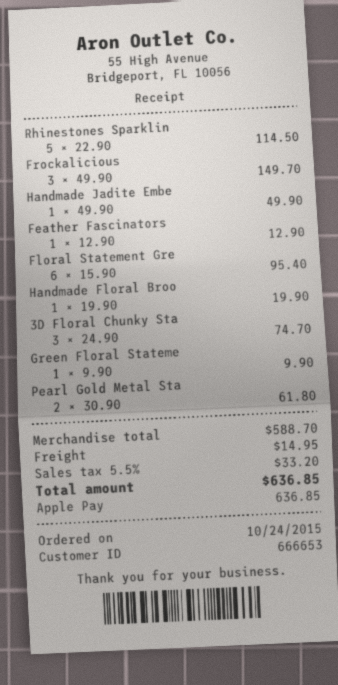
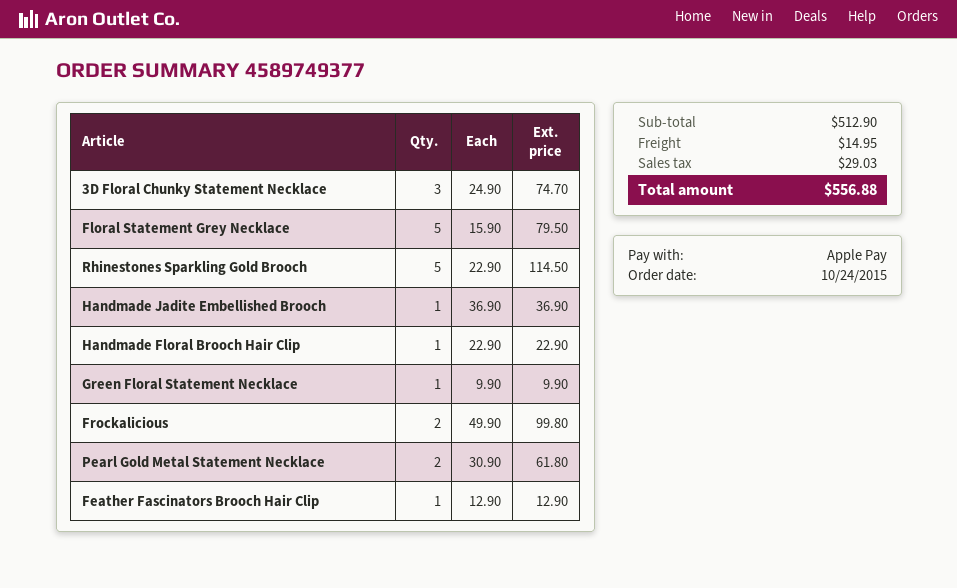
Frockalicious: 3 x 49.90 = 149.70 -> 2 x 49.90 = 99.80
Handmade Jadite Embe: 1 x 49.90 = 49.90 -> 1 x 36.90 = 36.90
Floral Statement Gre: 6 x 15.90 = 95.40 -> 5 x 15.90 = 79.50
Handmade Floral Broo: 1 x 19.90 = 19.90 -> 1 x 22.90 = 22.90
subtotal: 588.70 -> 512.90
tax: 33.20 -> 29.03
total: 636.85 -> 556.88

